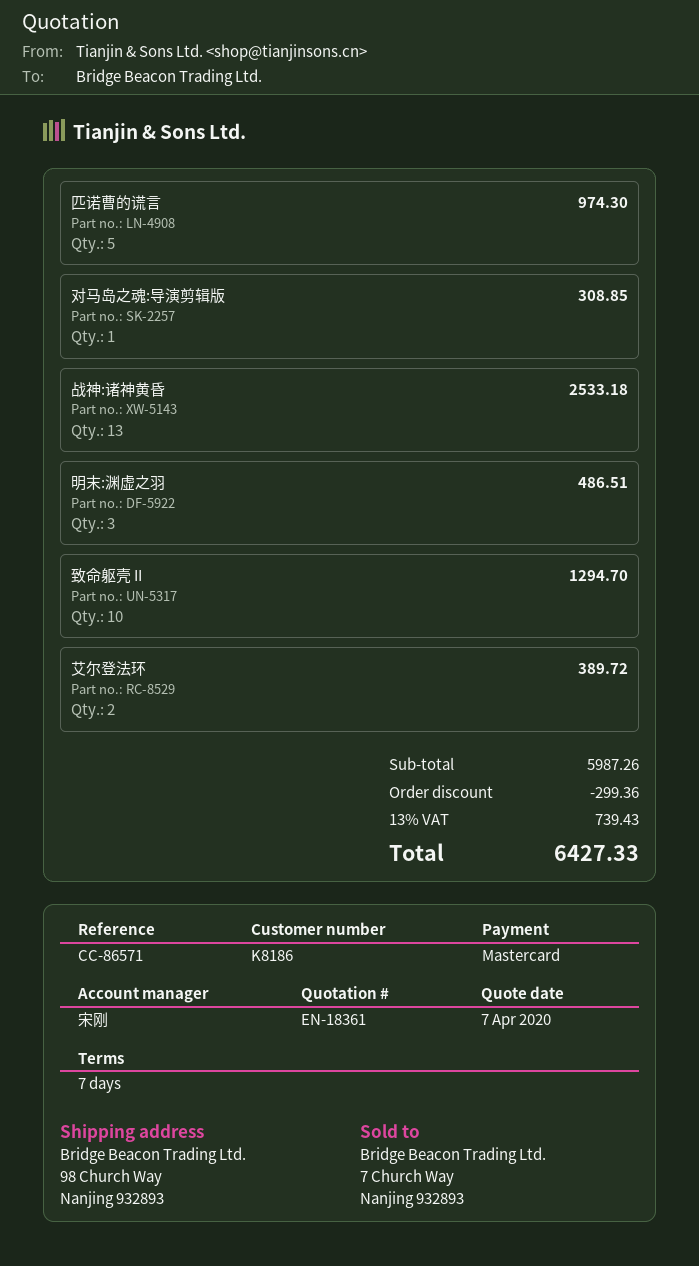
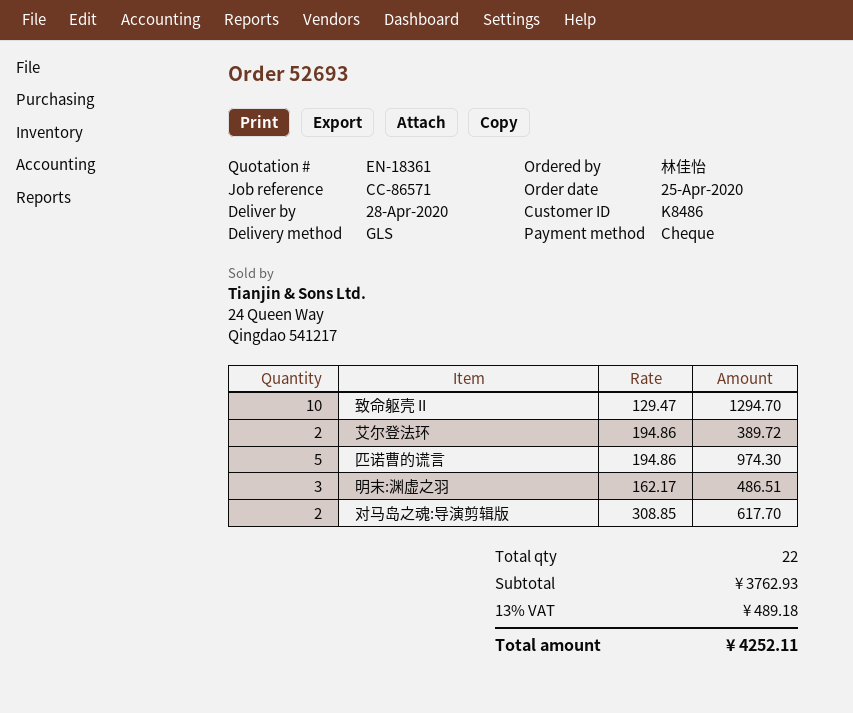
customer number: K8186 -> K8486
payment method: Mastercard -> cheque
对马岛之魂:导演剪辑版: 1 for 308.85 -> 2 for 617.70
战神:诸神黄昏: 13 for 2533.18 -> none
subtotal: 5987.26 -> 3762.93
discount: 299.36 -> none
tax: 13% = 739.43 -> 13% = 489.18
total: 6427.33 -> 4252.11

